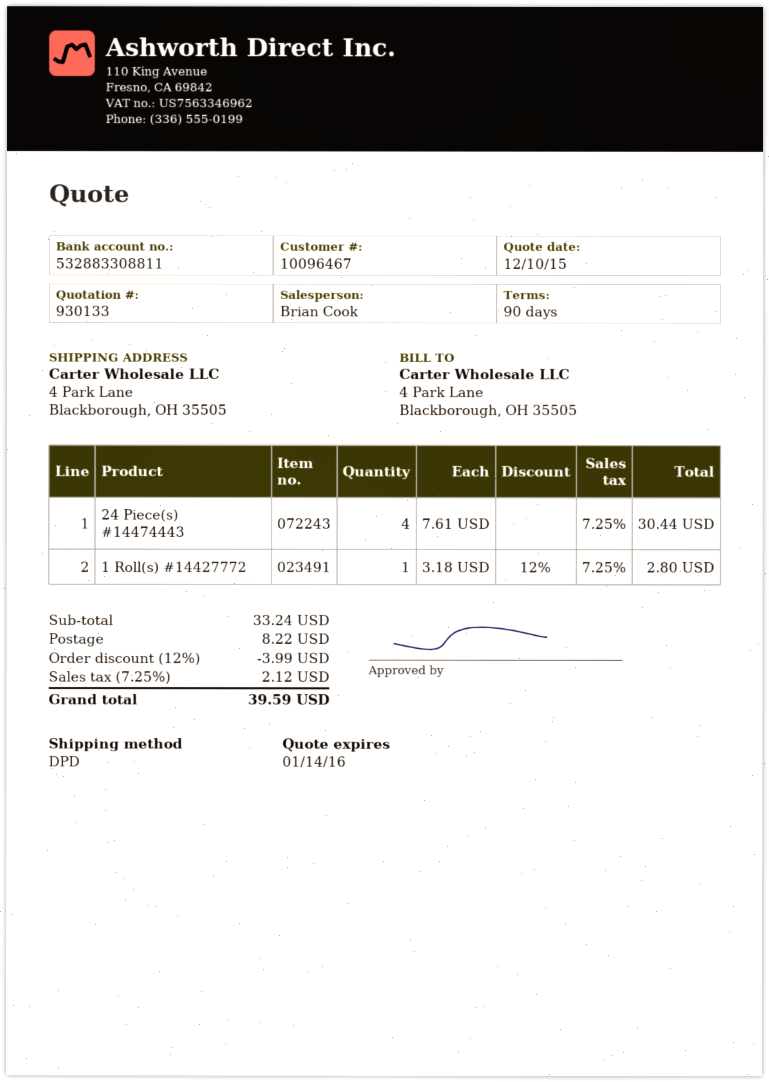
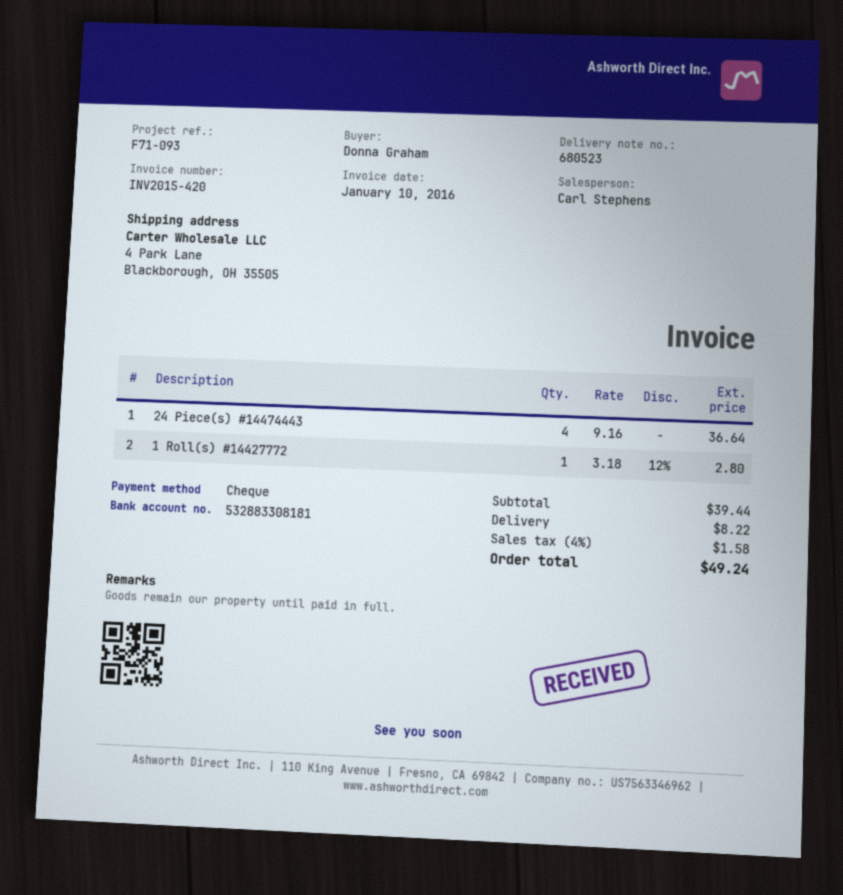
sales rep: Brian Cook -> Carl Stephens
bank account: 532883308811 -> 532883308181
24 Piece(s) #14474443: 4 x 7.61 = 30.44 -> 4 x 9.16 = 36.64
subtotal: 33.24 -> 39.44
discount: 12% = 3.99 -> none
tax: 7.25% = 2.12 -> 4% = 1.58
total: 39.59 -> 49.24

